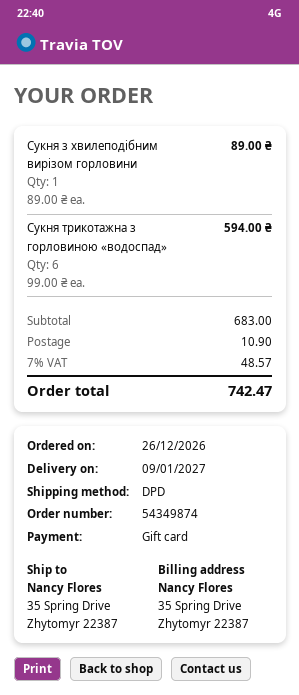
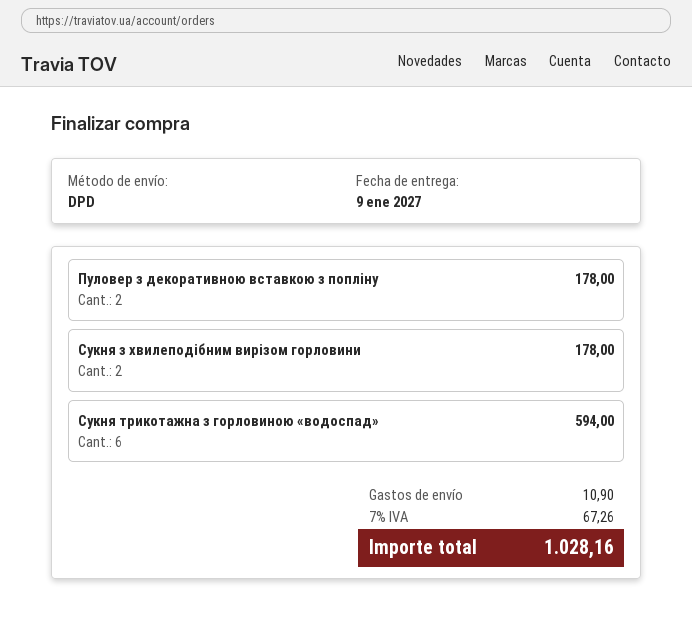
Сукня з хвилеподібним вирізом горловини: 1 for 89.00 -> 2 for 178.00
Пуловер з декоративною вставкою з попліну: none -> 2 for 178.00
tax: 7% = 48.57 -> 7% = 67.26
total: 742.47 -> 1028.16

